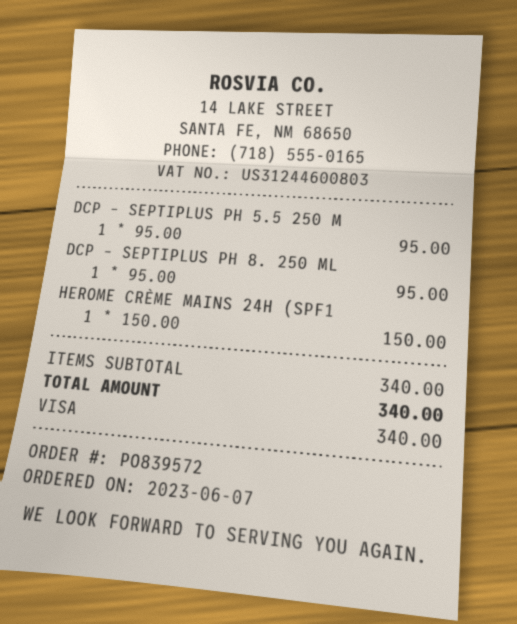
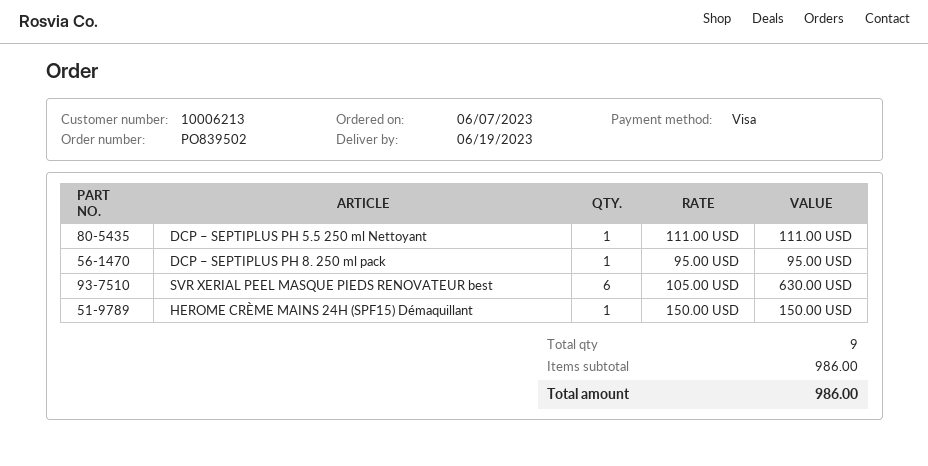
order number: PO839572 -> PO839502
DCP – SEPTIPLUS PH 5.5 250 M: 1 x 95.00 = 95.00 -> 1 x 111.00 = 111.00
SVR XERIAL PEEL MASQUE PIEDS RENOVATEUR best: none -> 6 x 105.00 = 630.00
subtotal: 340.00 -> 986.00
total: 340.00 -> 986.00

